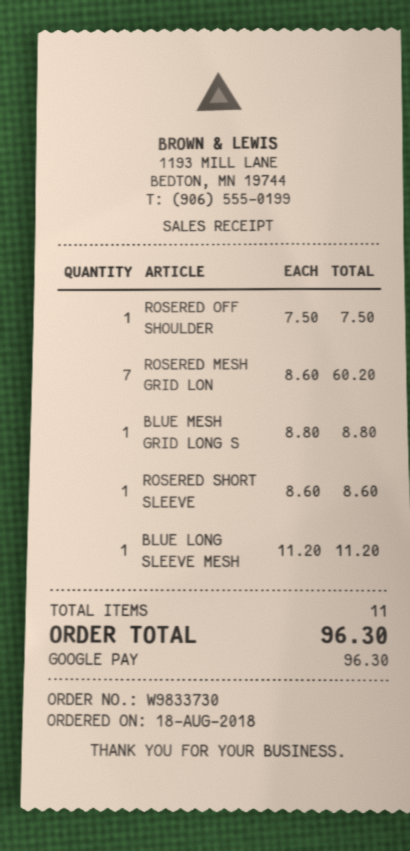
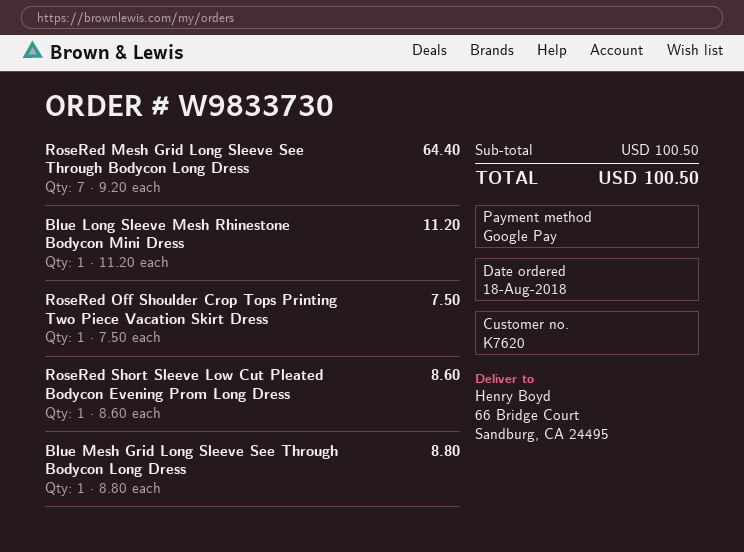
ROSERED MESH GRID LON: 7 x 8.60 = 60.20 -> 7 x 9.20 = 64.40
total: 96.30 -> 100.50

